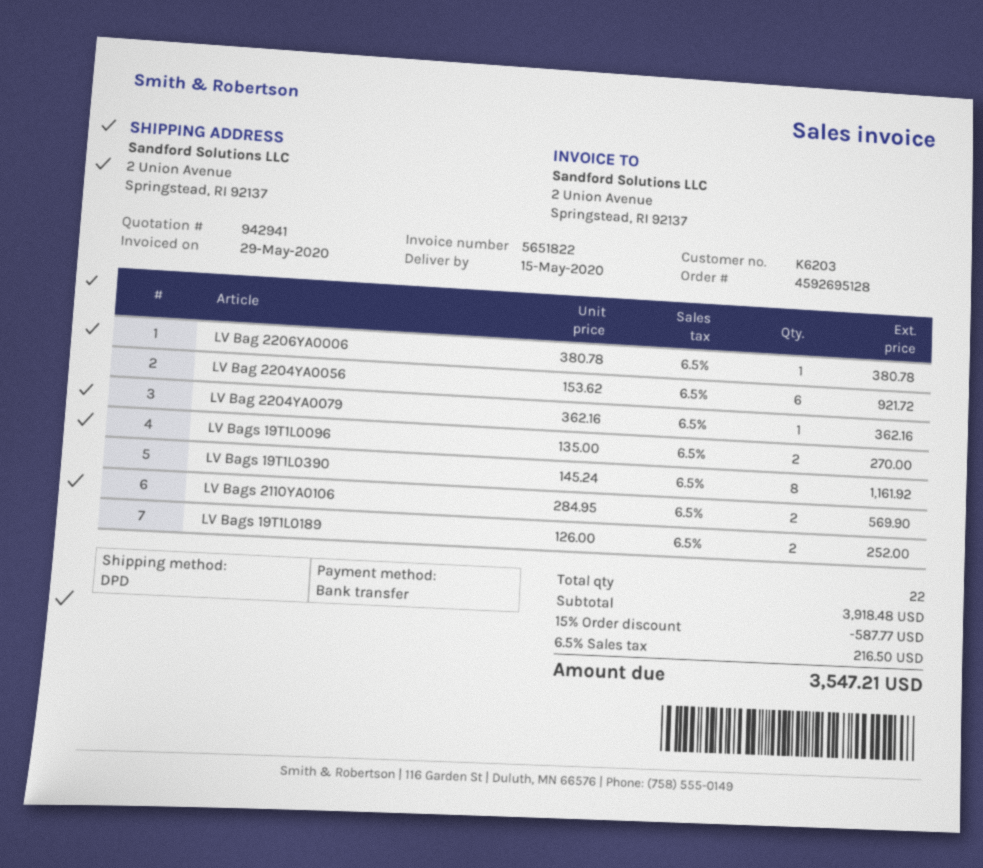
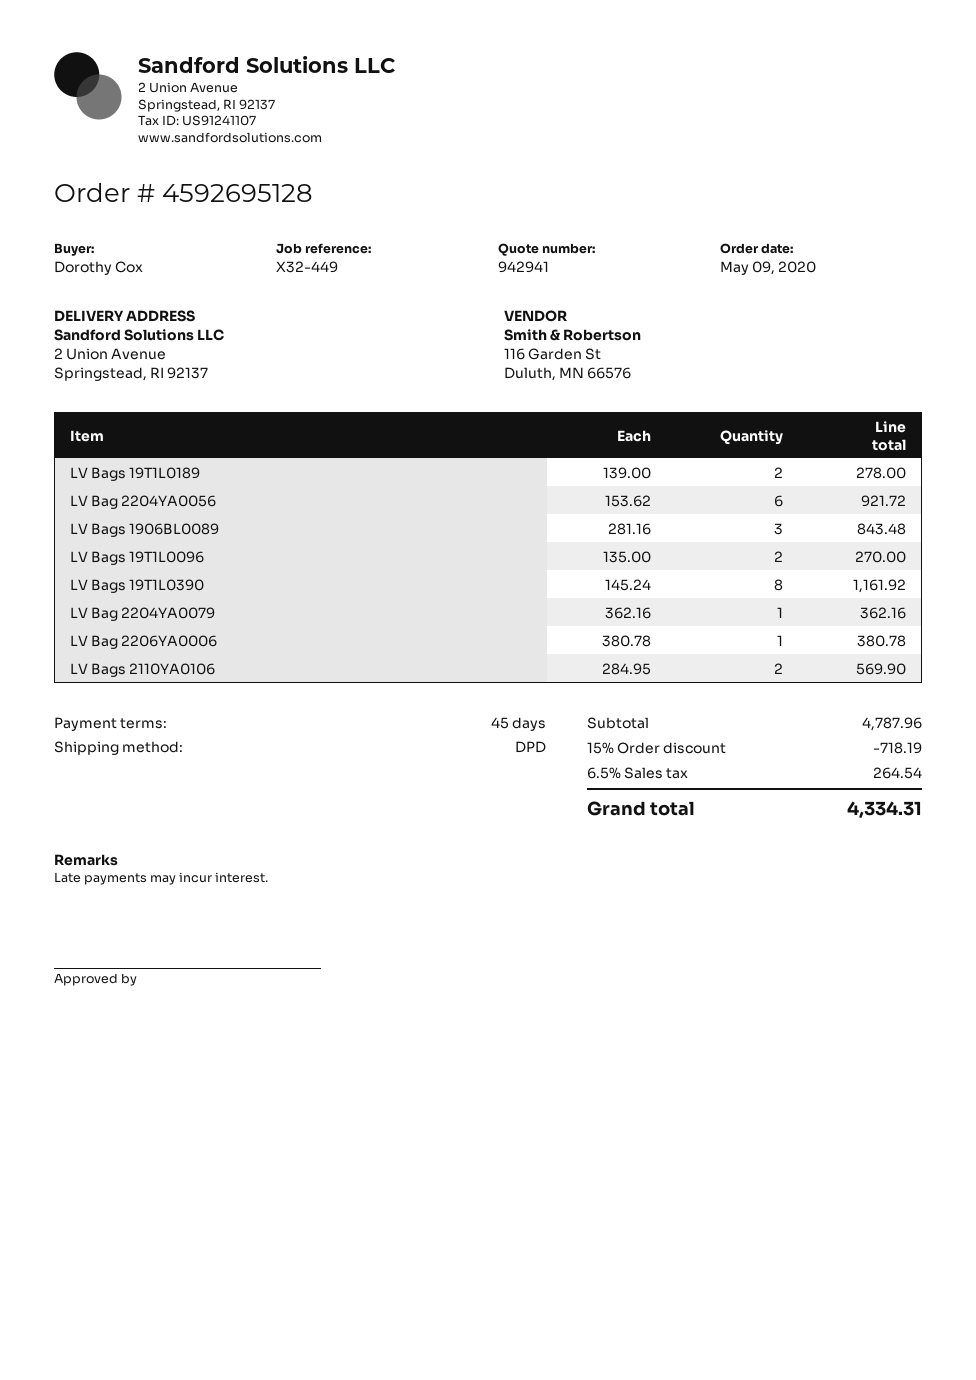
LV Bags 19T1L0189: 2 x 126.00 = 252.00 -> 2 x 139.00 = 278.00
LV Bags 1906BL0089: none -> 3 x 281.16 = 843.48
subtotal: 3918.48 -> 4787.96
discount: 15% = 587.77 -> 15% = 718.19
tax: 6.5% = 216.50 -> 6.5% = 264.54
total: 3547.21 -> 4334.31

